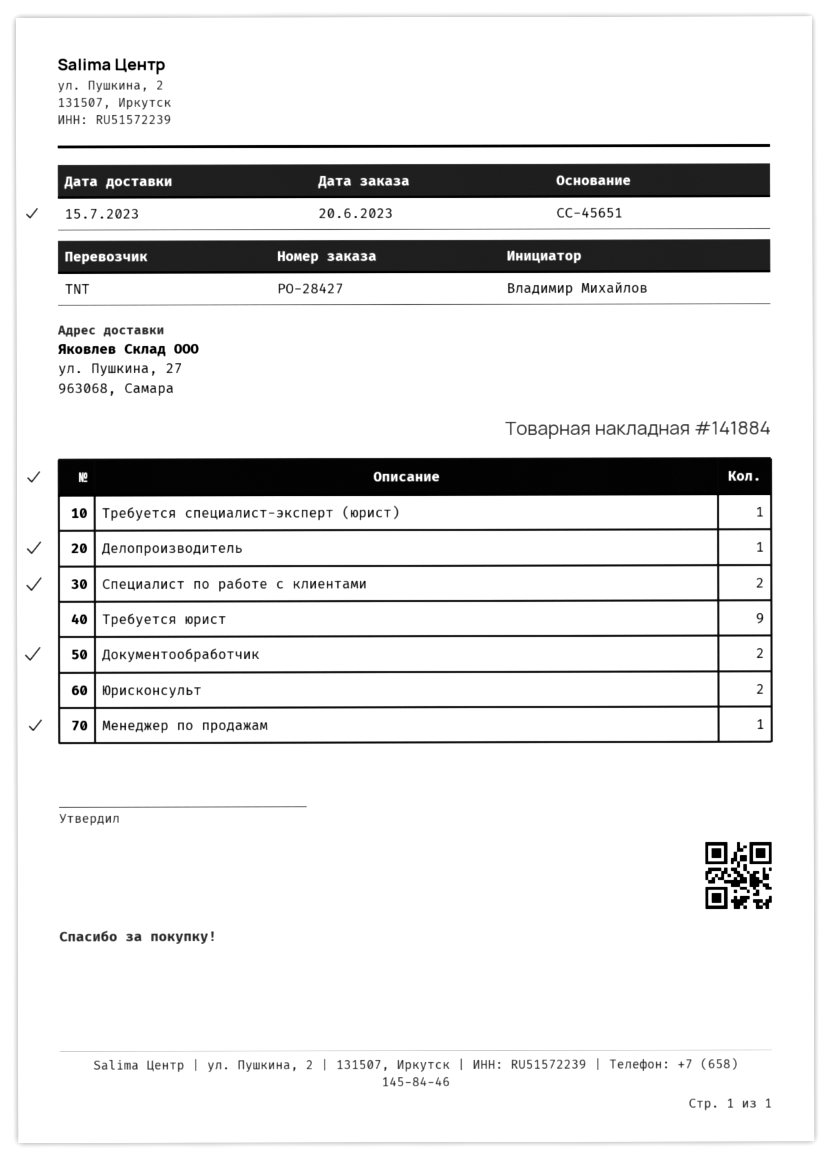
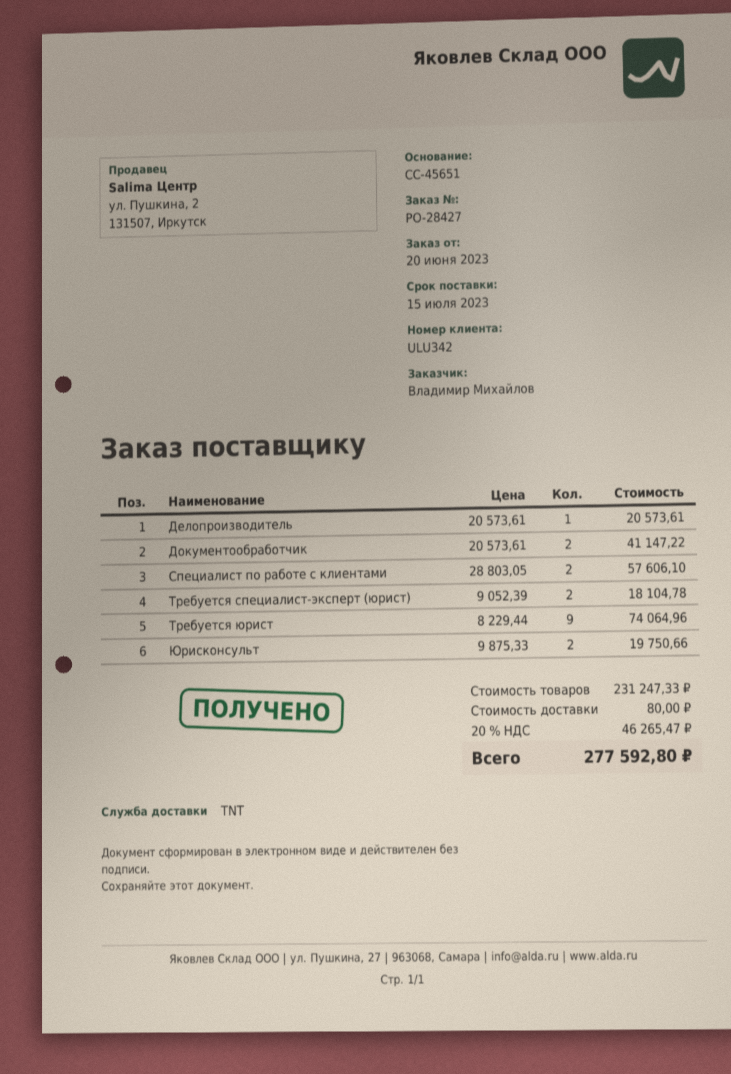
Требуется специалист-эксперт (юрист): 1 -> 2
Менеджер по продажам: 1 -> none

